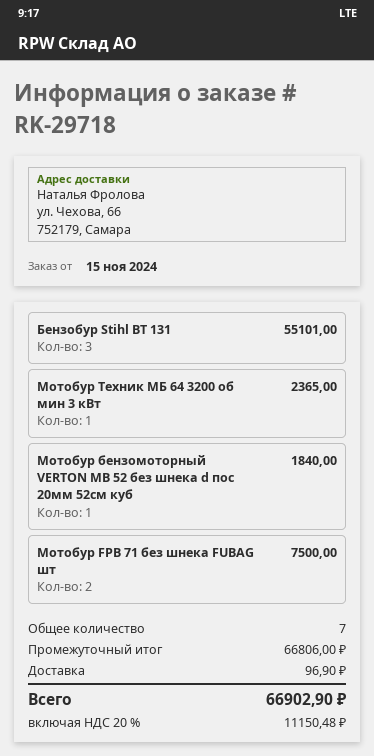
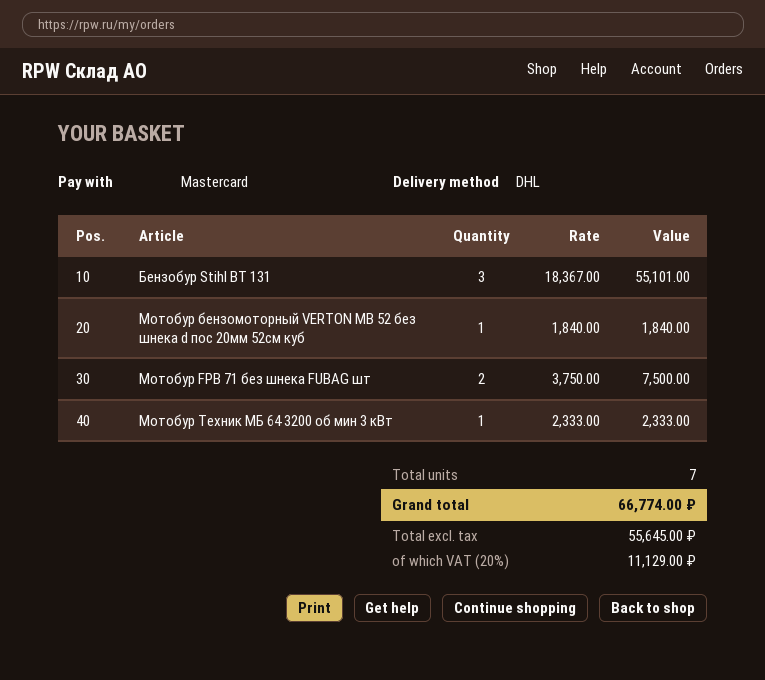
Мотобур Техник МБ 64 3200 об мин 3 кВт: 1 for 2365.00 -> 1 for 2333.00
shipping: 96.90 -> none
tax: 20% = 11150.48 -> 20% = 11129.00
total: 66902.90 -> 66774.00

